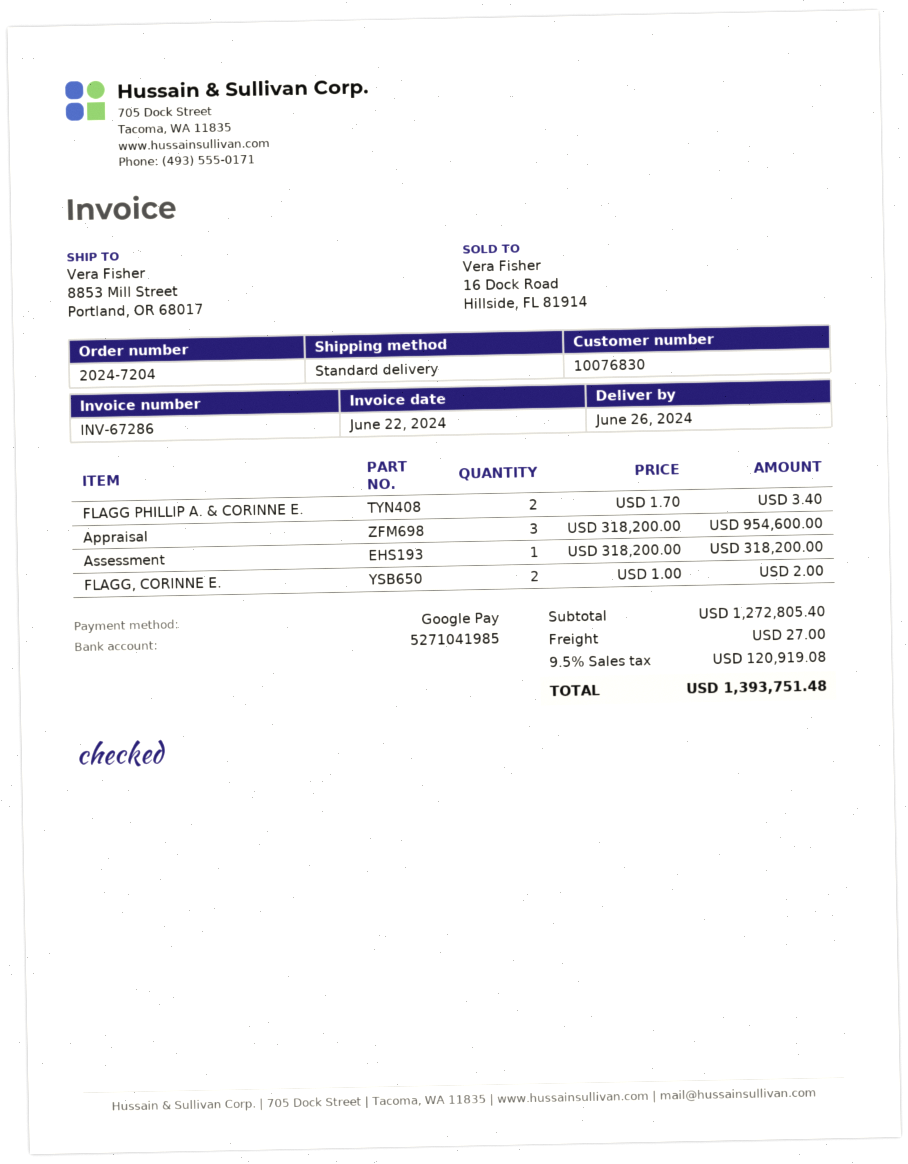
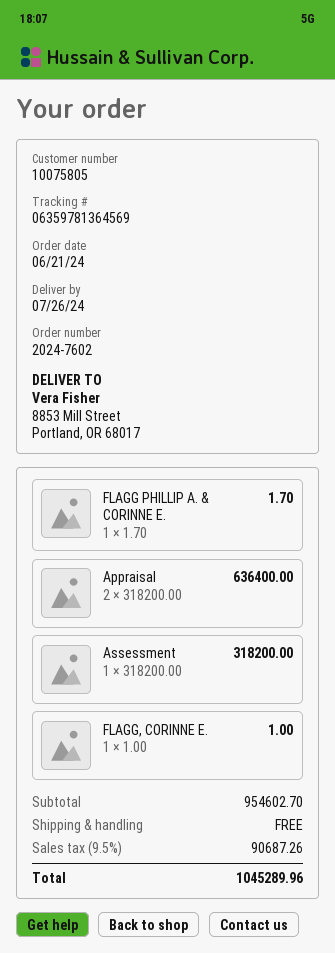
order number: 2024-7204 -> 2024-7602
delivery date: 2024-06-26 -> 2024-07-26
customer number: 10076830 -> 10075805
FLAGG PHILLIP A. & CORINNE E.: 2 x 1.70 = 3.40 -> 1 x 1.70 = 1.70
Appraisal: 3 x 318200.00 = 954600.00 -> 2 x 318200.00 = 636400.00
FLAGG, CORINNE E.: 2 x 1.00 = 2.00 -> 1 x 1.00 = 1.00
subtotal: 1272805.40 -> 954602.70
shipping: 27.00 -> 0.00
tax: 9.5% = 120919.08 -> 9.5% = 90687.26
total: 1393751.48 -> 1045289.96

